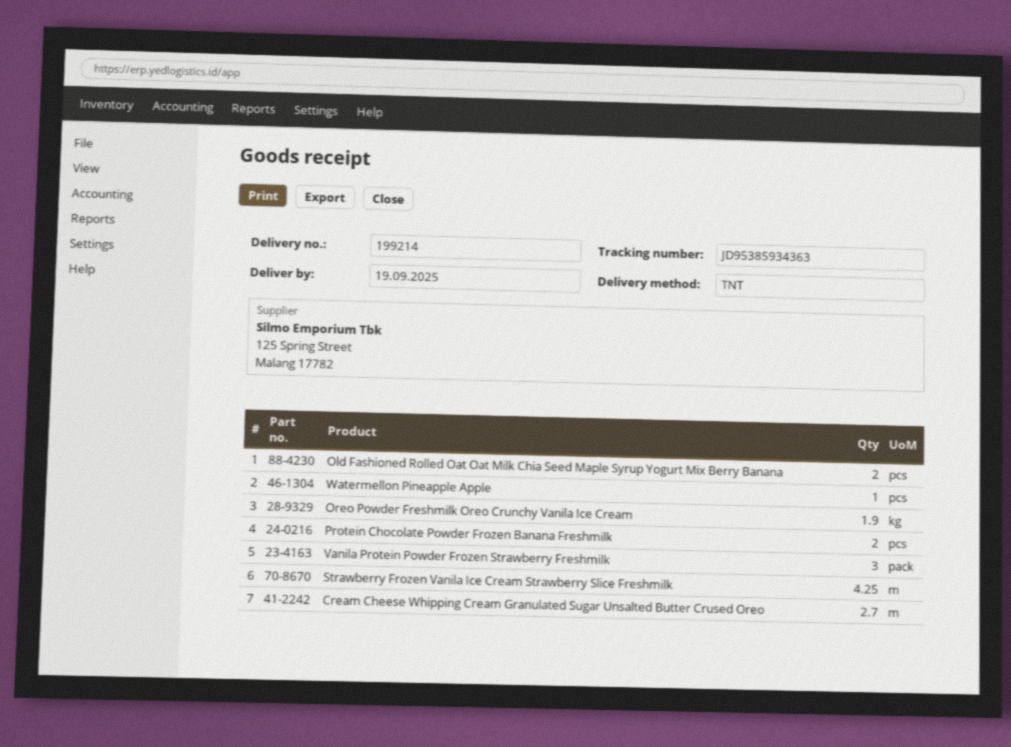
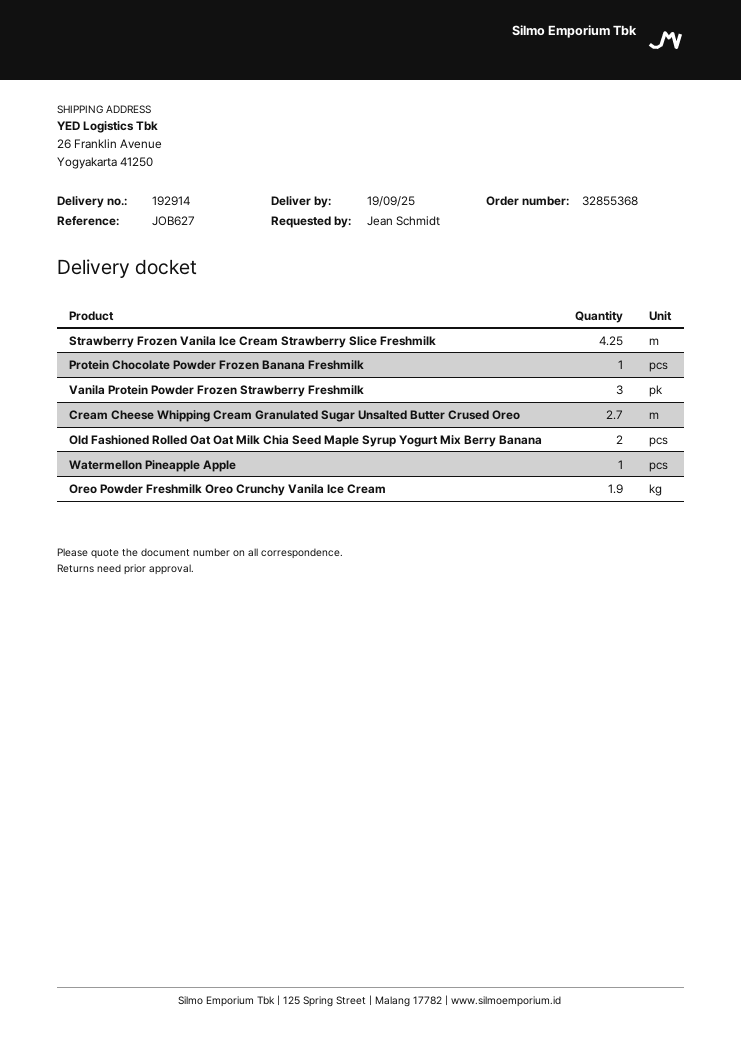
delivery note number: 199214 -> 192914
Protein Chocolate Powder Frozen Banana Freshmilk: 2 -> 1

